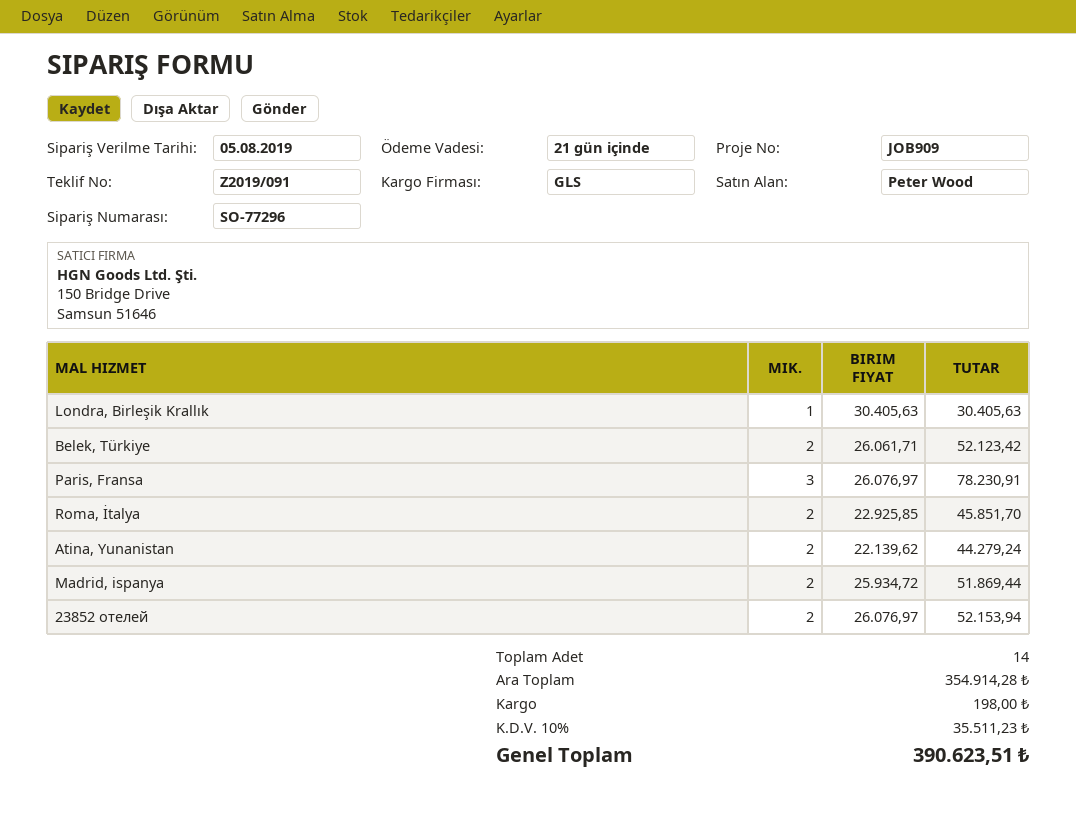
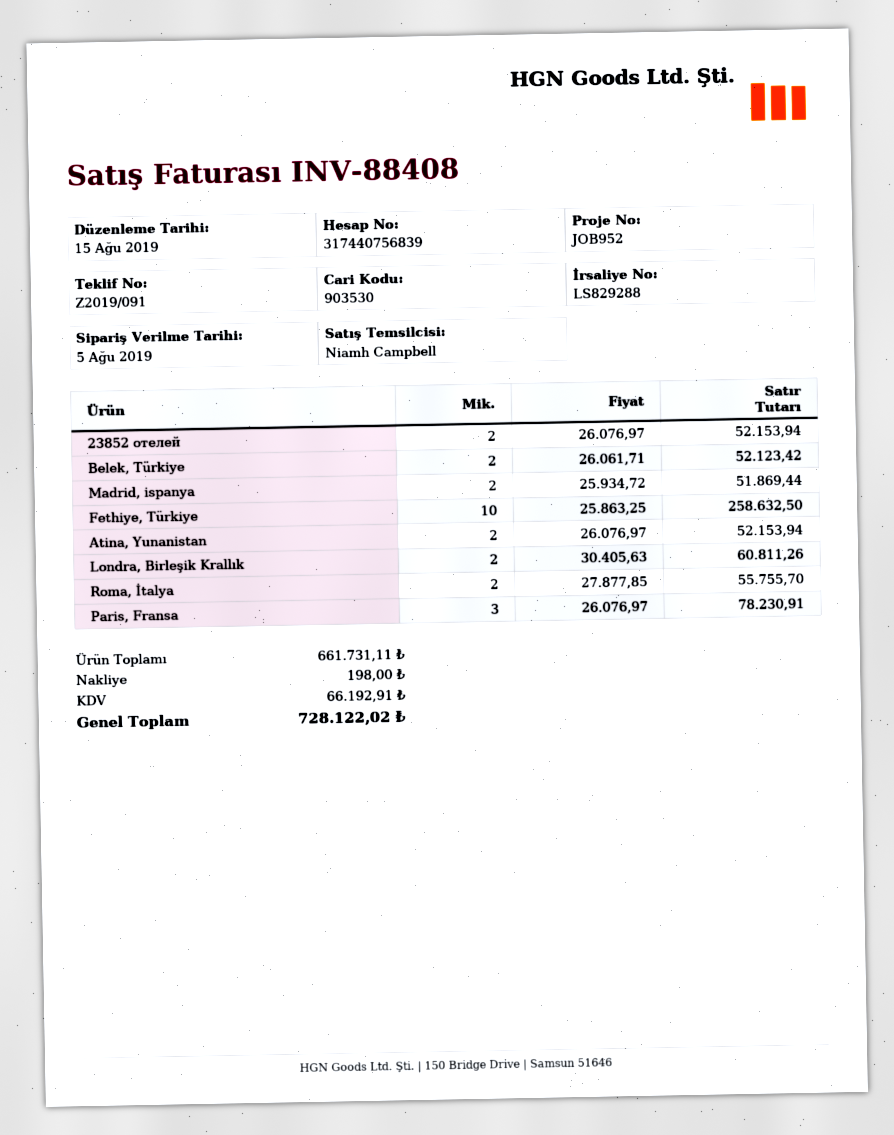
reference: JOB909 -> JOB952
Londra, Birleşik Krallık: 1 x 30405.63 = 30405.63 -> 2 x 30405.63 = 60811.26
Roma, İtalya: 2 x 22925.85 = 45851.70 -> 2 x 27877.85 = 55755.70
Atina, Yunanistan: 2 x 22139.62 = 44279.24 -> 2 x 26076.97 = 52153.94
Fethiye, Türkiye: none -> 10 x 25863.25 = 258632.50
subtotal: 354914.28 -> 661731.11
tax: 35511.23 -> 66192.91
total: 390623.51 -> 728122.02

